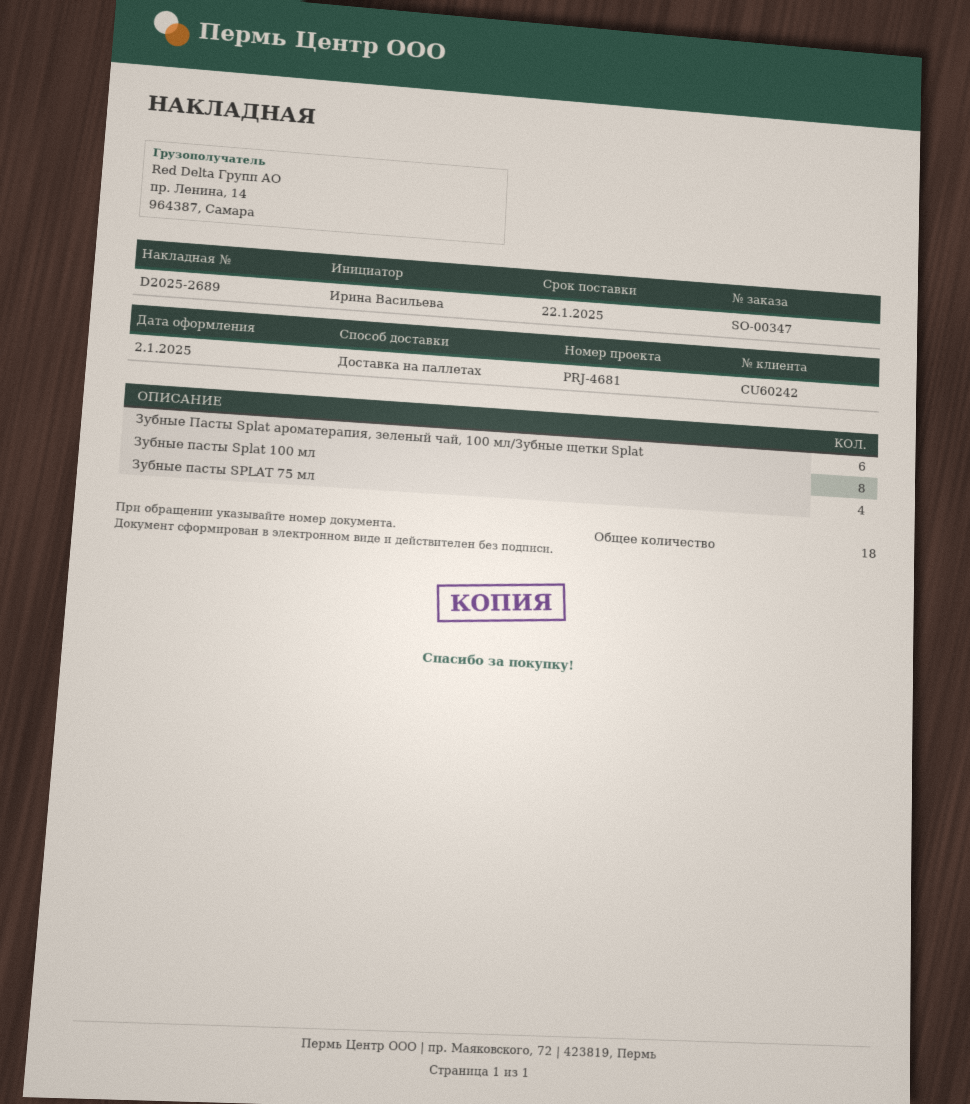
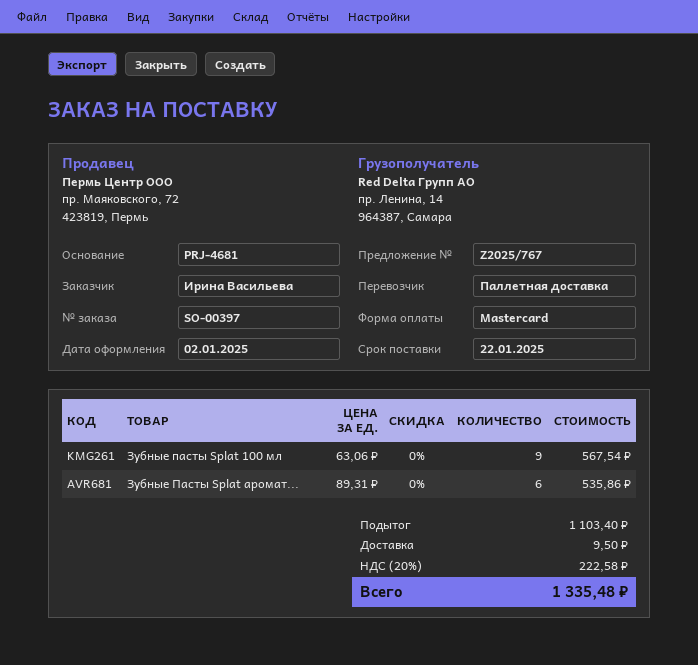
order number: SO-00347 -> SO-00397
Зубные пасты Splat 100 мл: 8 -> 9
Зубные пасты SPLAT 75 мл: 4 -> none

